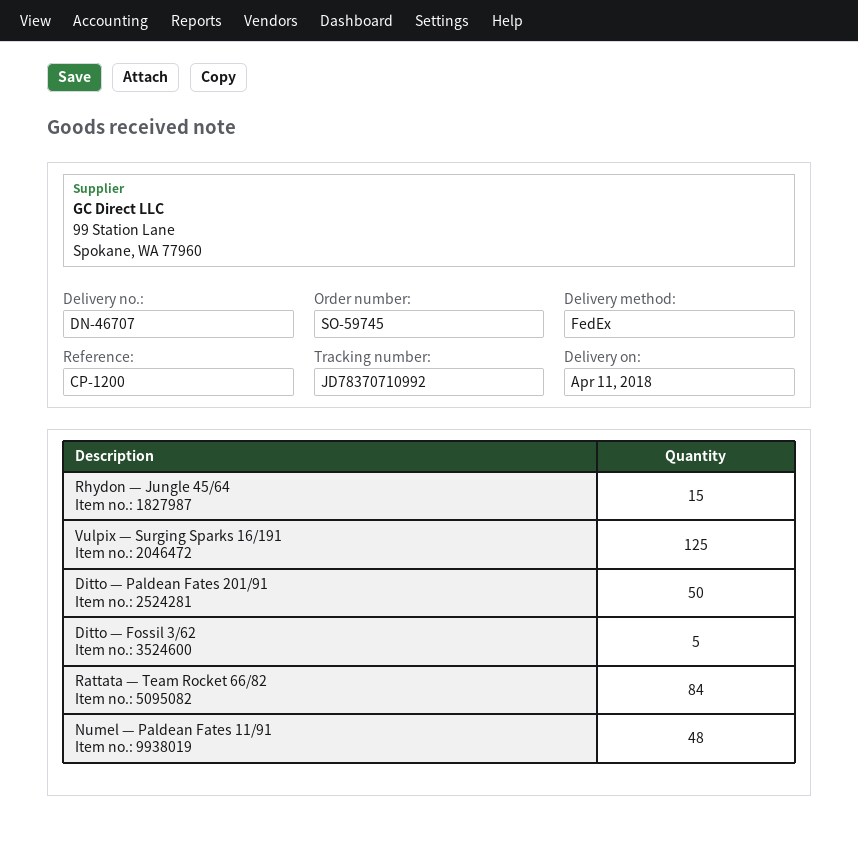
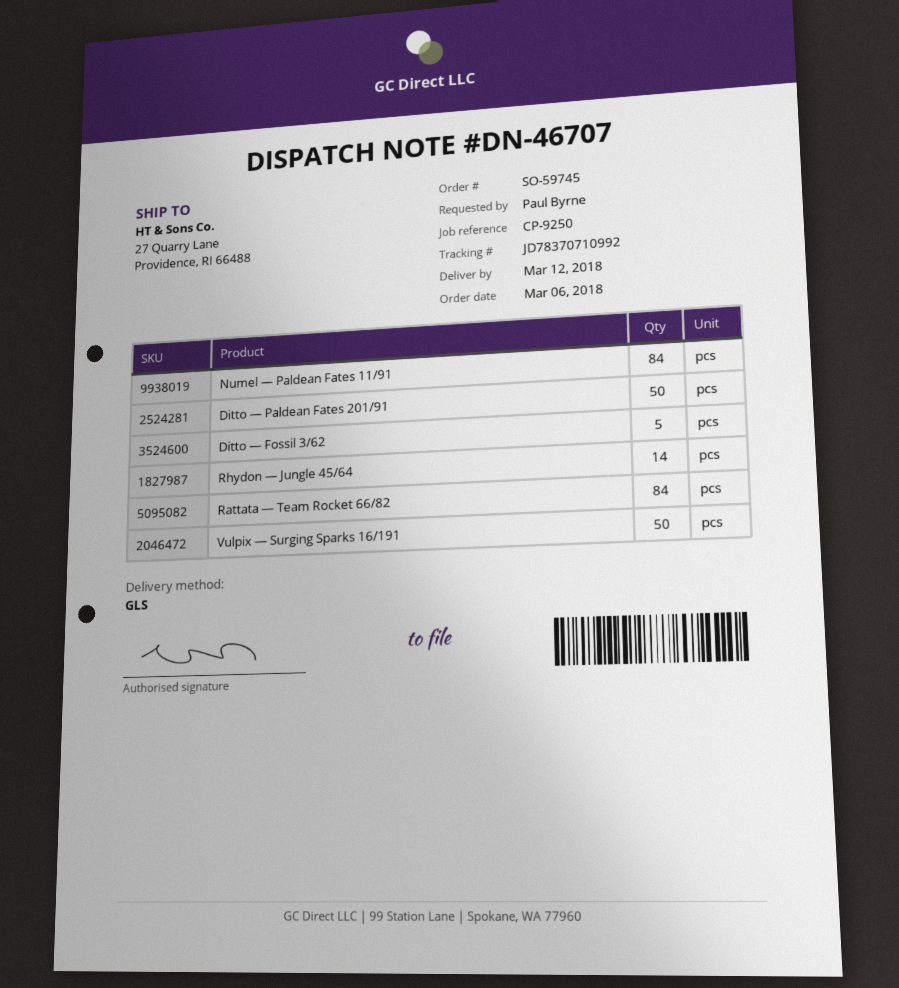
delivery date: 2018-04-11 -> 2018-03-12
reference: CP-1200 -> CP-9250
shipping method: FedEx -> GLS
Rhydon — Jungle 45/64: 15 -> 14
Vulpix — Surging Sparks 16/191: 125 -> 50
Numel — Paldean Fates 11/91: 48 -> 84

